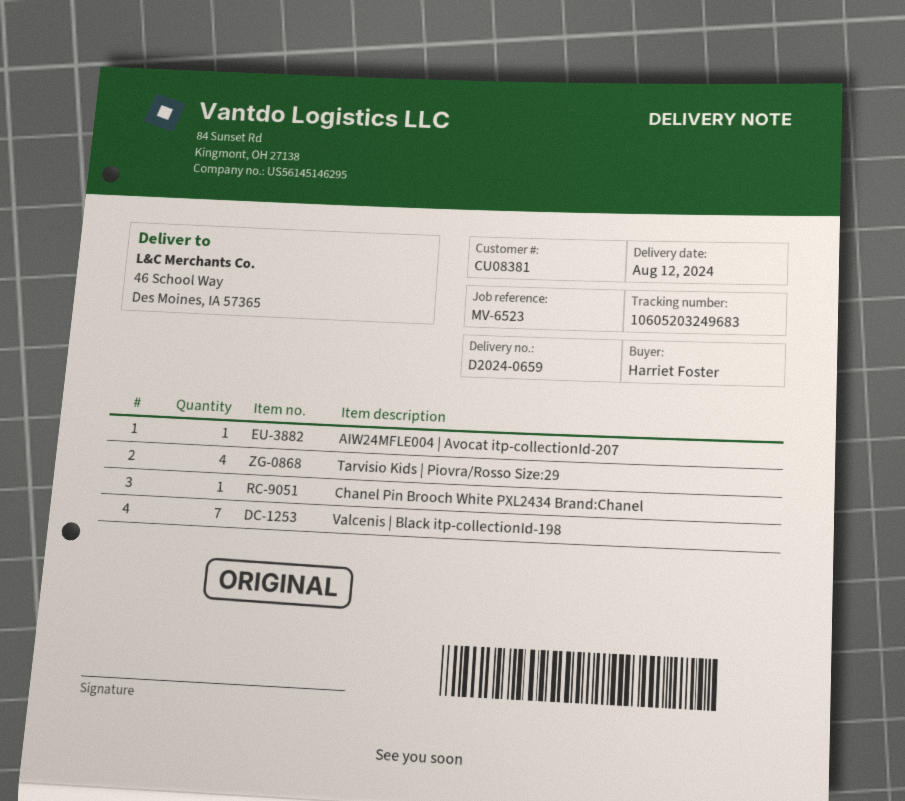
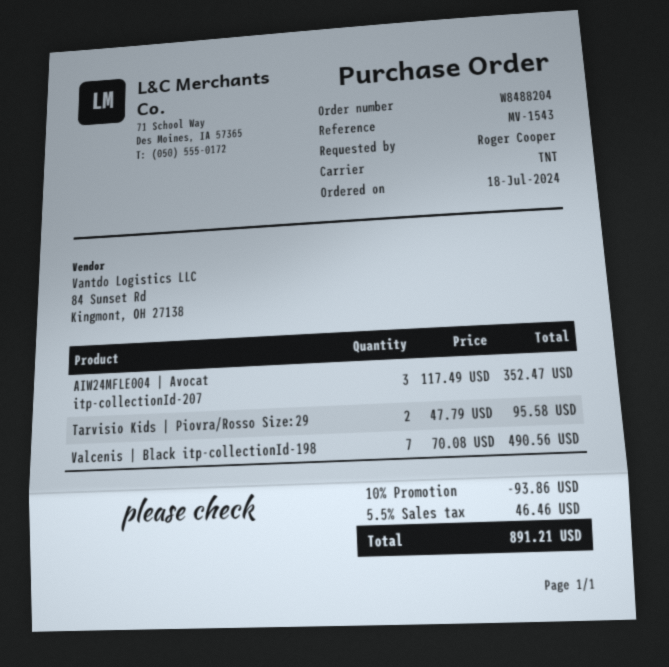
reference: MV-6523 -> MV-1543
ordered by: Harriet Foster -> Roger Cooper
AIW24MFLE004 | Avocat itp-collectionId-207: 1 -> 3
Tarvisio Kids | Piovra/Rosso Size:29: 4 -> 2
Chanel Pin Brooch White PXL2434 Brand:Chanel: 1 -> none

